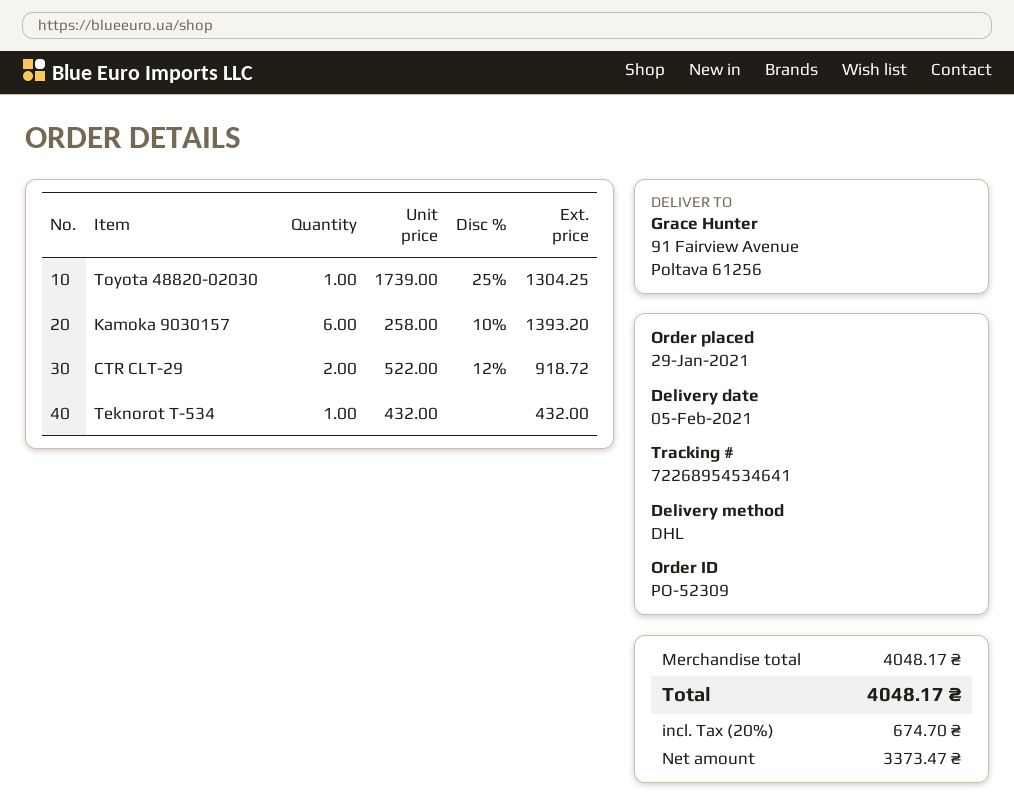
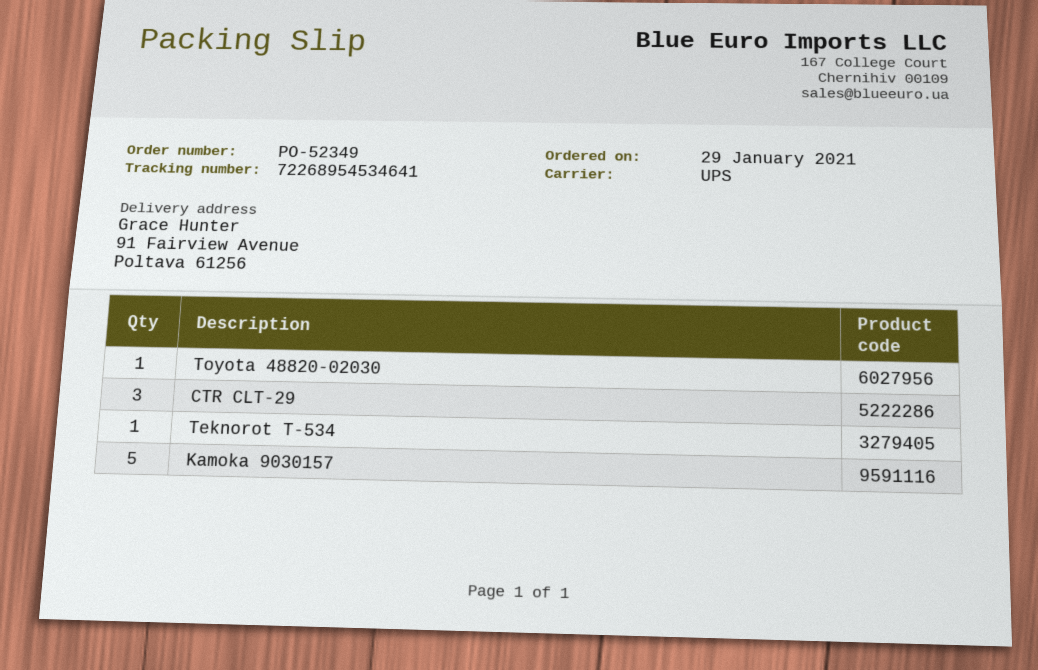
order number: PO-52309 -> PO-52349
shipping method: DHL -> UPS
Kamoka 9030157: 6 -> 5
CTR CLT-29: 2 -> 3

